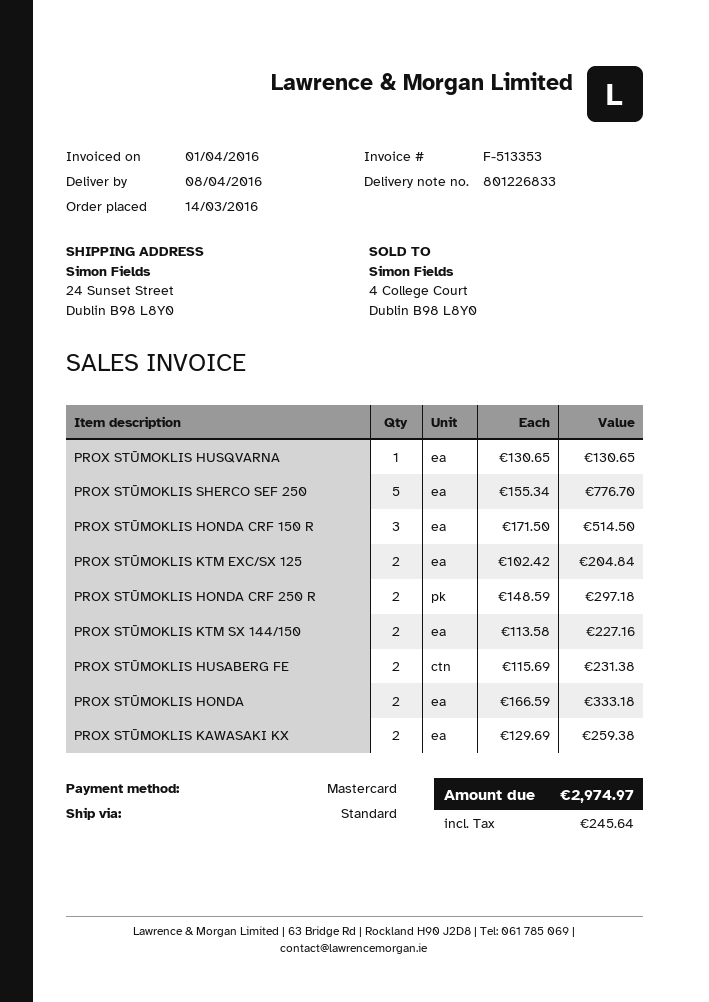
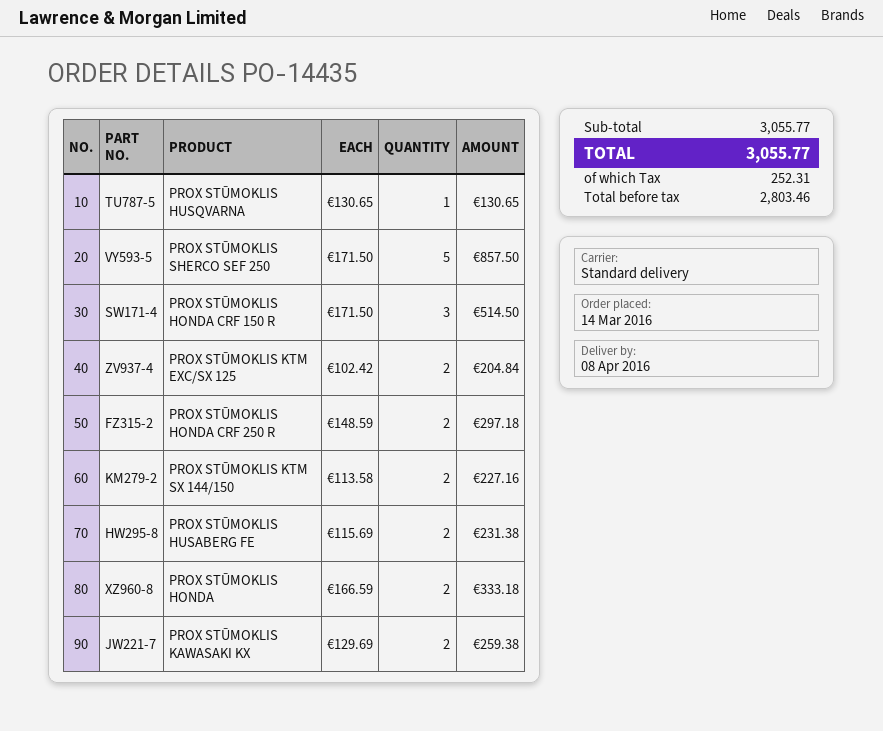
PROX STŪMOKLIS SHERCO SEF 250: 5 x 155.34 = 776.70 -> 5 x 171.50 = 857.50
tax: 245.64 -> 252.31
total: 2974.97 -> 3055.77

